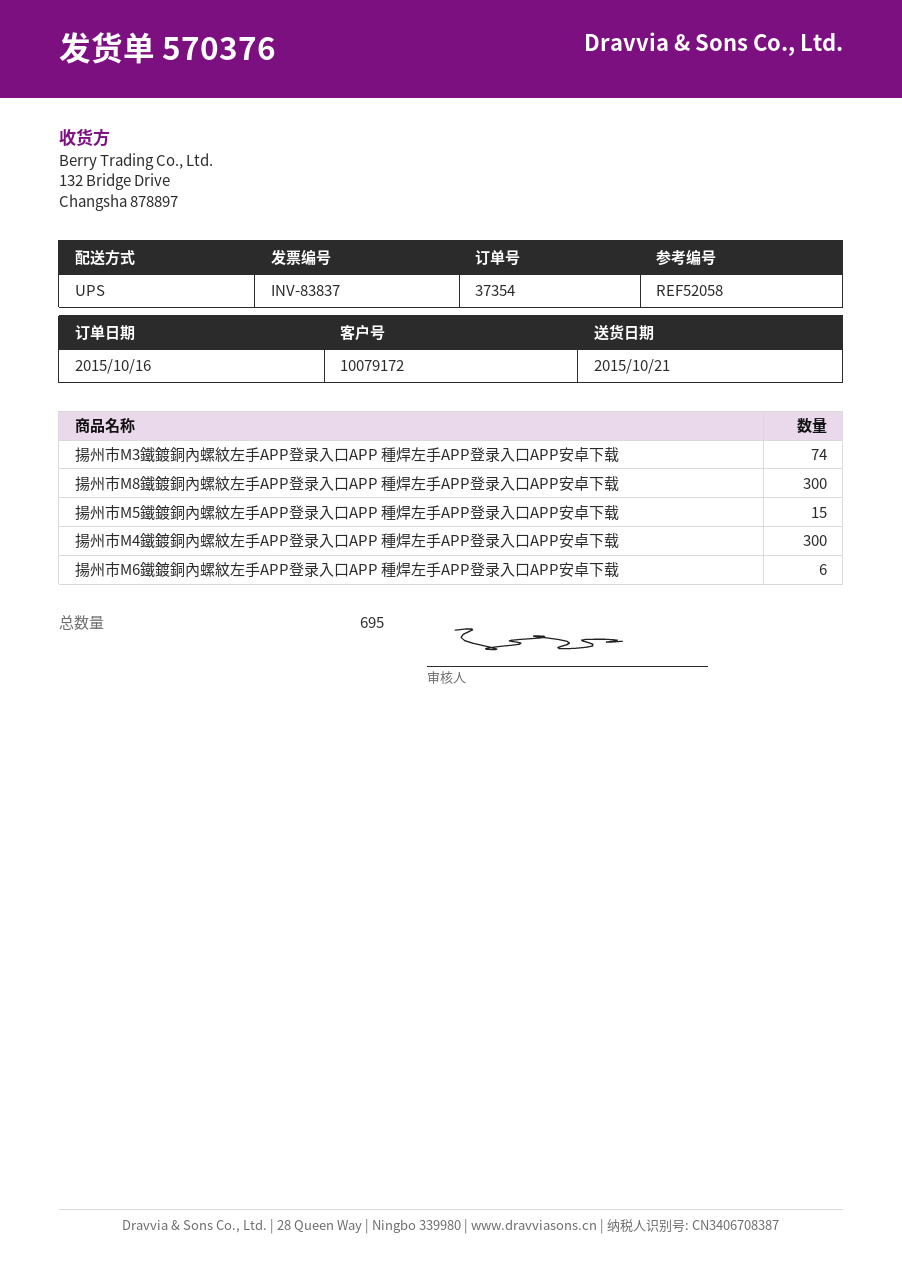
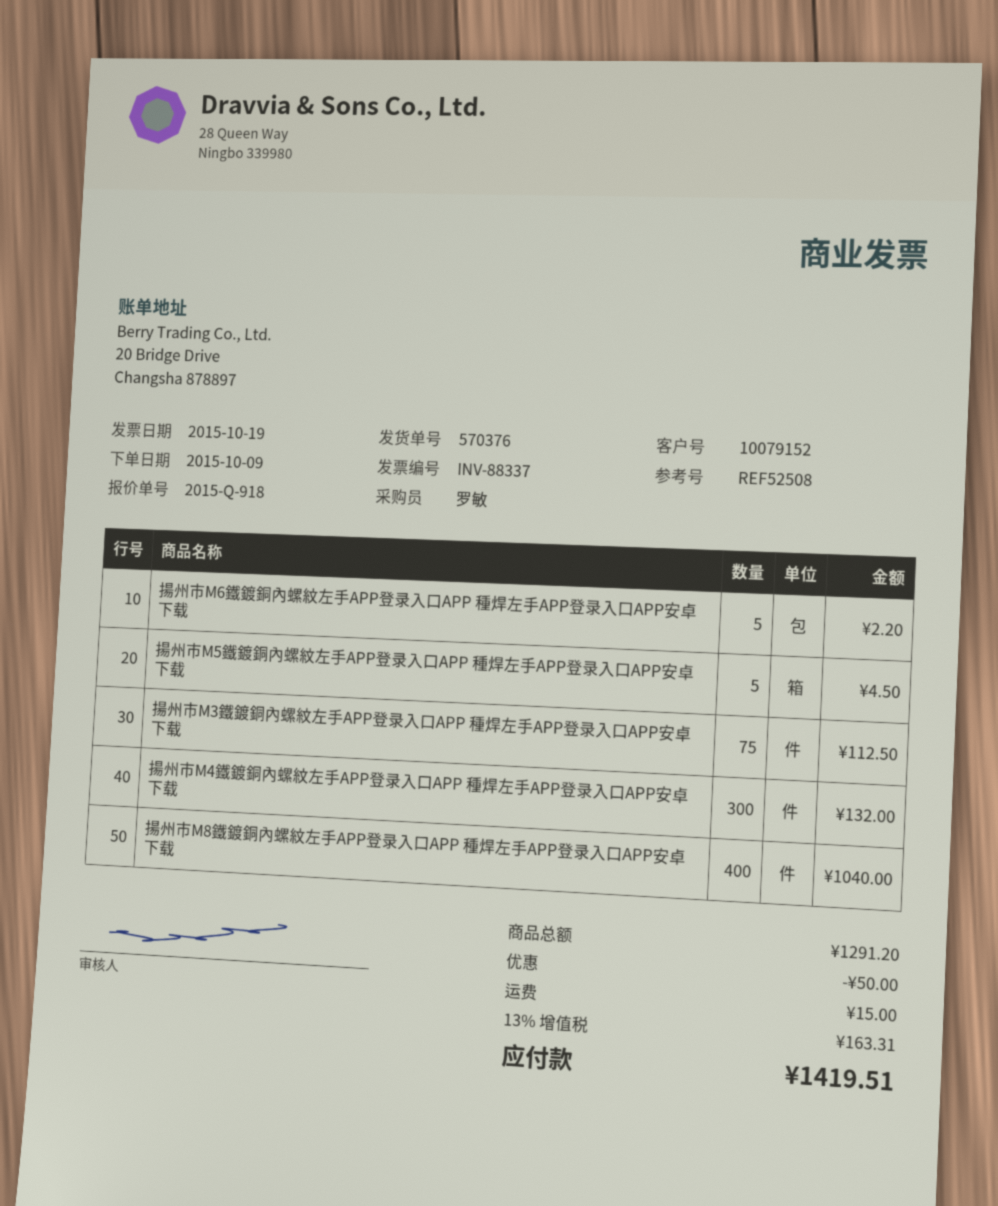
order date: 2015-10-16 -> 2015-10-09
invoice number: INV-83837 -> INV-88337
customer number: 10079172 -> 10079152
reference: REF52058 -> REF52508
揚州市M3鐵鍍銅內螺紋左手APP登录入口APP 種焊左手APP登录入口APP安卓下载: 74 -> 75
揚州市M8鐵鍍銅內螺紋左手APP登录入口APP 種焊左手APP登录入口APP安卓下载: 300 -> 400
揚州市M5鐵鍍銅內螺紋左手APP登录入口APP 種焊左手APP登录入口APP安卓下载: 15 -> 5
揚州市M6鐵鍍銅內螺紋左手APP登录入口APP 種焊左手APP登录入口APP安卓下载: 6 -> 5

